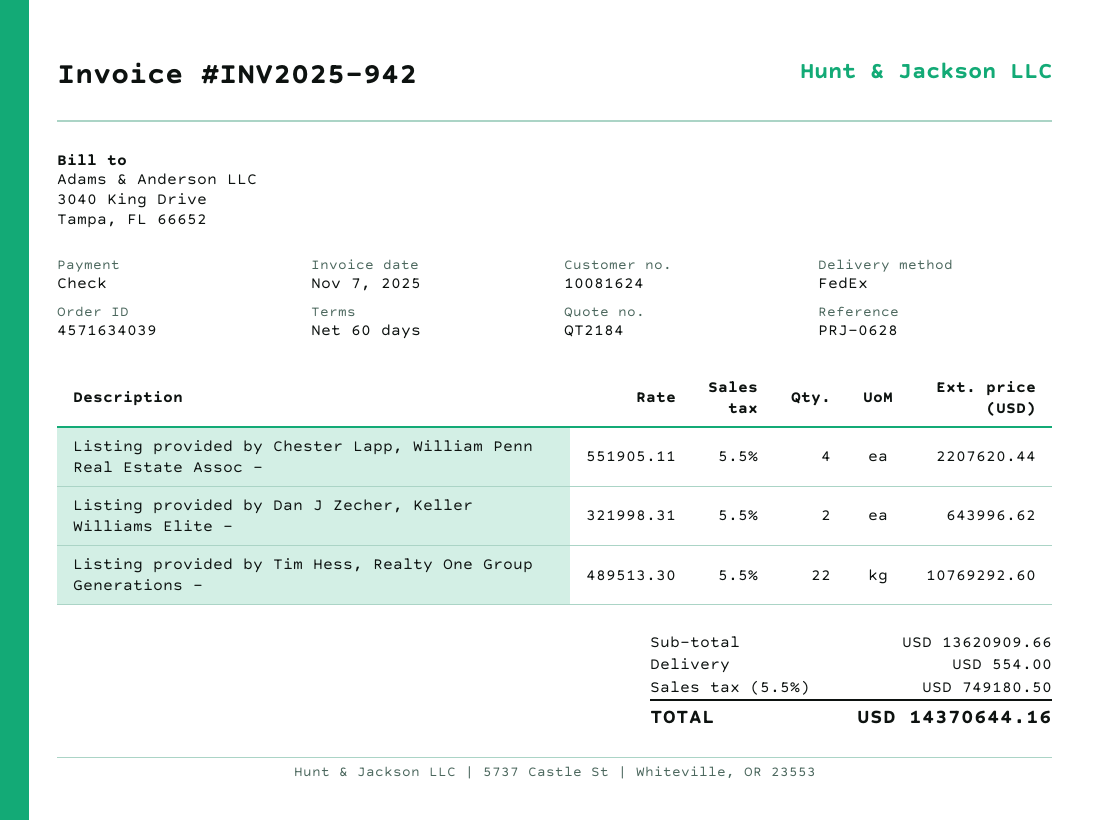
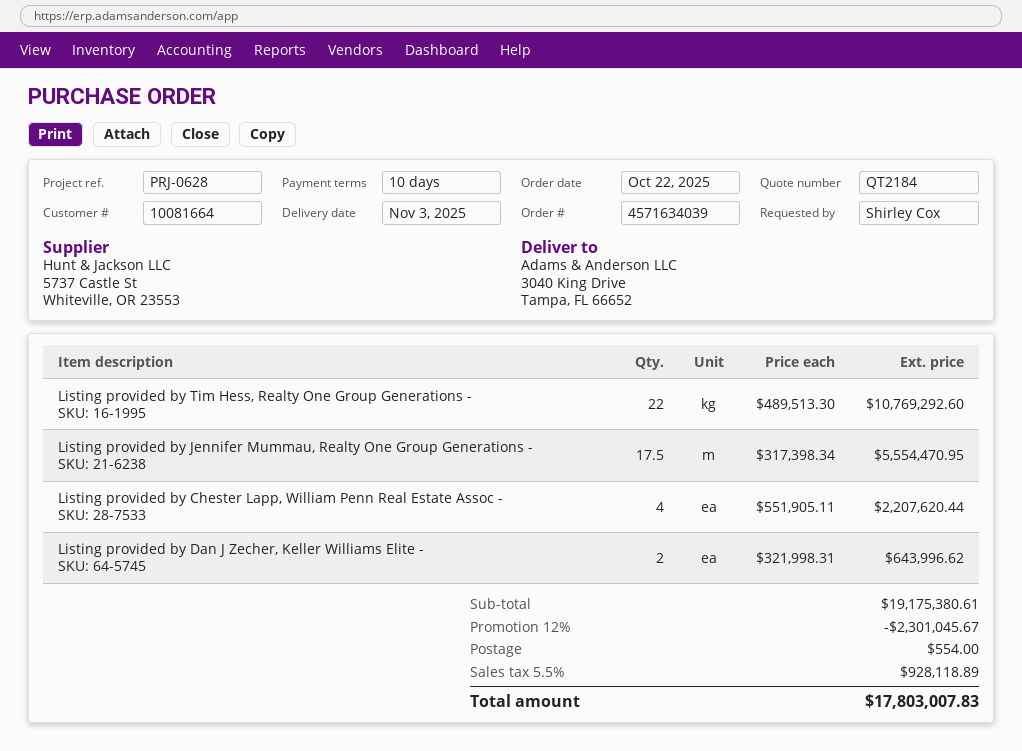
payment terms: 60 days -> 10 days
customer number: 10081624 -> 10081664
Listing provided by Jennifer Mummau, Realty One Group Generations -: none -> 17.5 x 317398.34 = 5554470.95
subtotal: 13620909.66 -> 19175380.61
discount: none -> 12% = 2301045.67
tax: 5.5% = 749180.50 -> 5.5% = 928118.89
total: 14370644.16 -> 17803007.83

